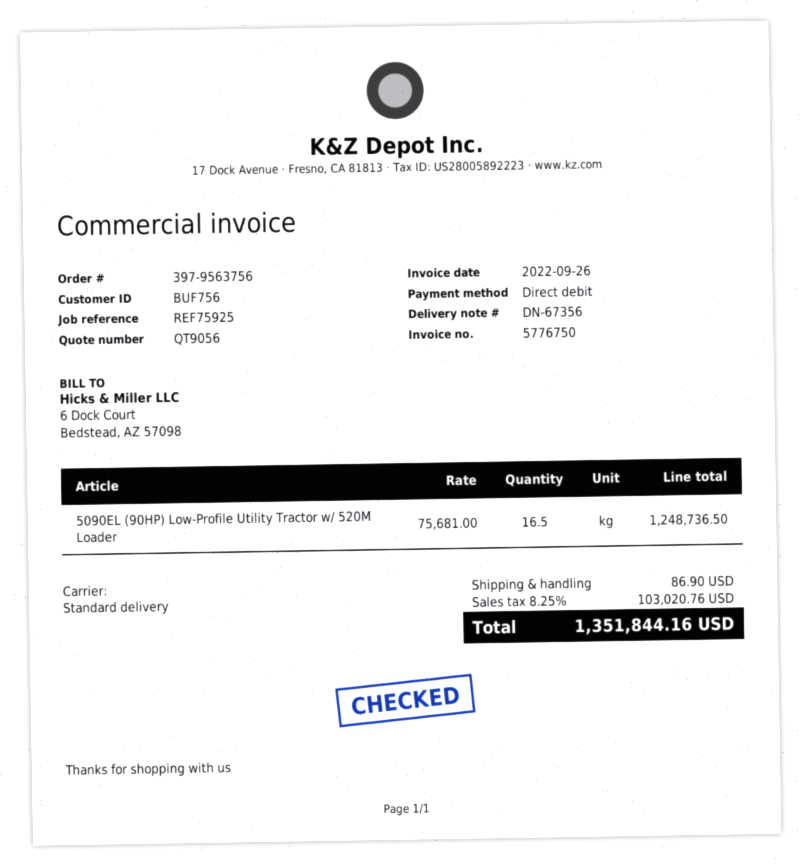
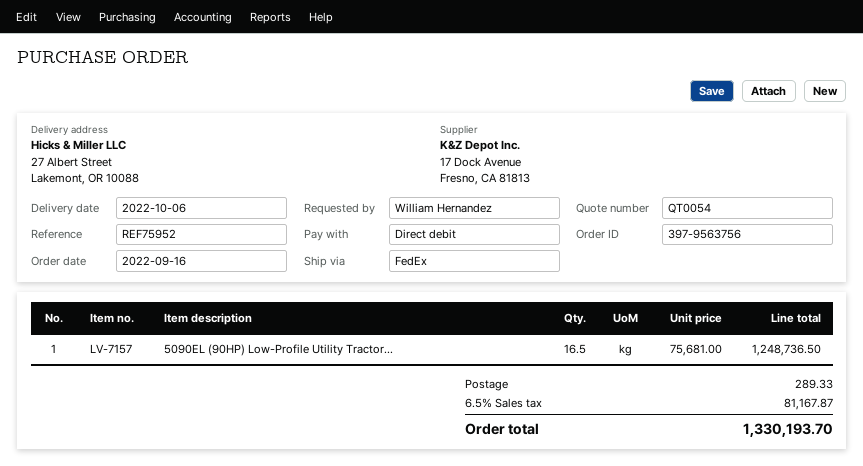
quote number: QT9056 -> QT0054
reference: REF75925 -> REF75952
shipping method: standard -> FedEx
shipping: 86.90 -> 289.33
tax: 8.25% = 103020.76 -> 6.5% = 81167.87
total: 1351844.16 -> 1330193.70

